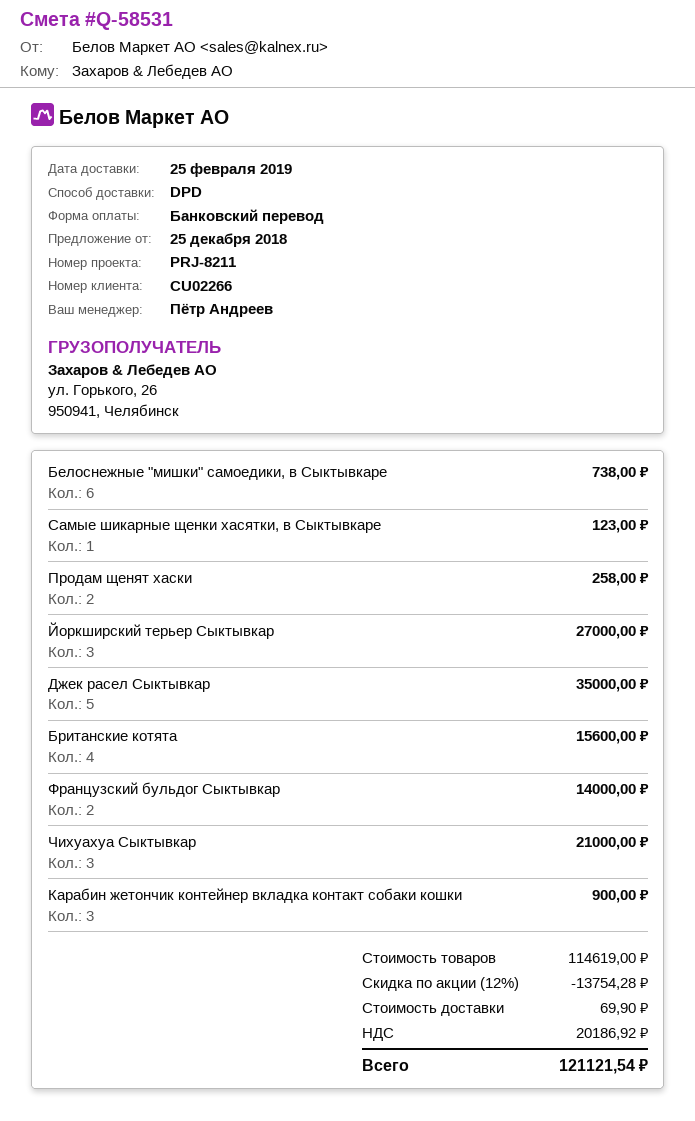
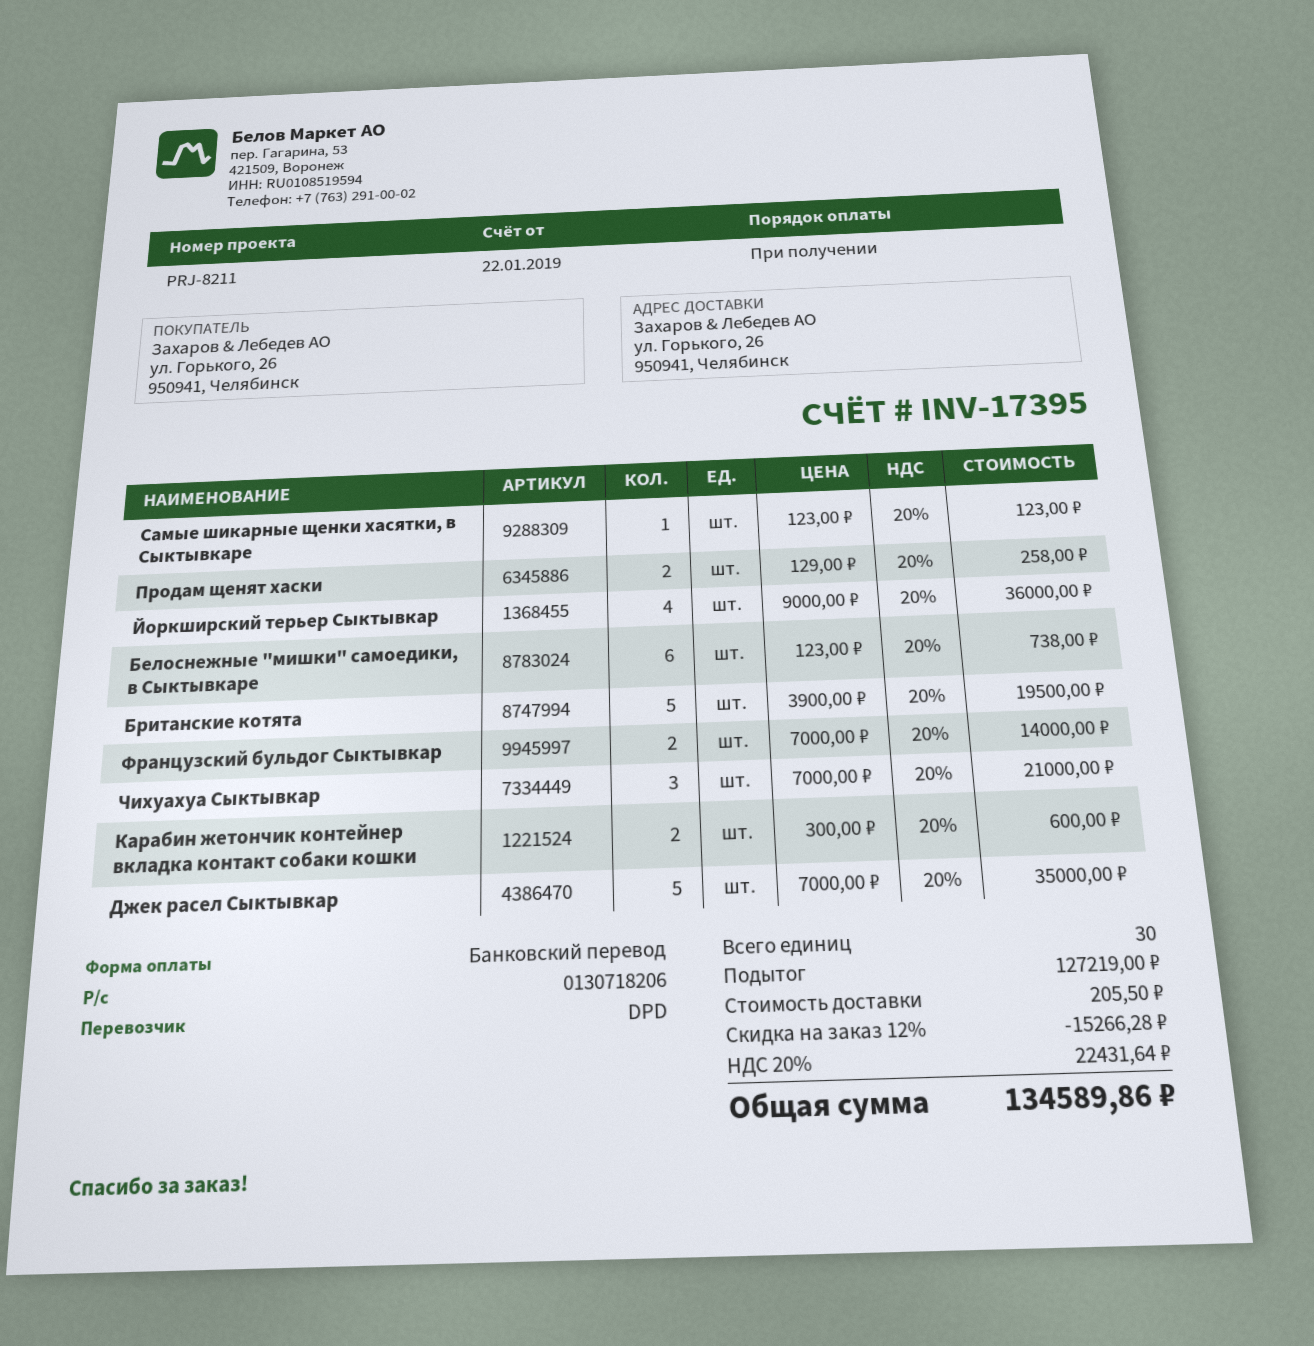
Йоркширский терьер Сыктывкар: 3 for 27000.00 -> 4 for 36000.00
Британские котята: 4 for 15600.00 -> 5 for 19500.00
Карабин жетончик контейнер вкладка контакт собаки кошки: 3 for 900.00 -> 2 for 600.00
subtotal: 114619.00 -> 127219.00
discount: 12% = 13754.28 -> 12% = 15266.28
shipping: 69.90 -> 205.50
tax: 20186.92 -> 22431.64
total: 121121.54 -> 134589.86

